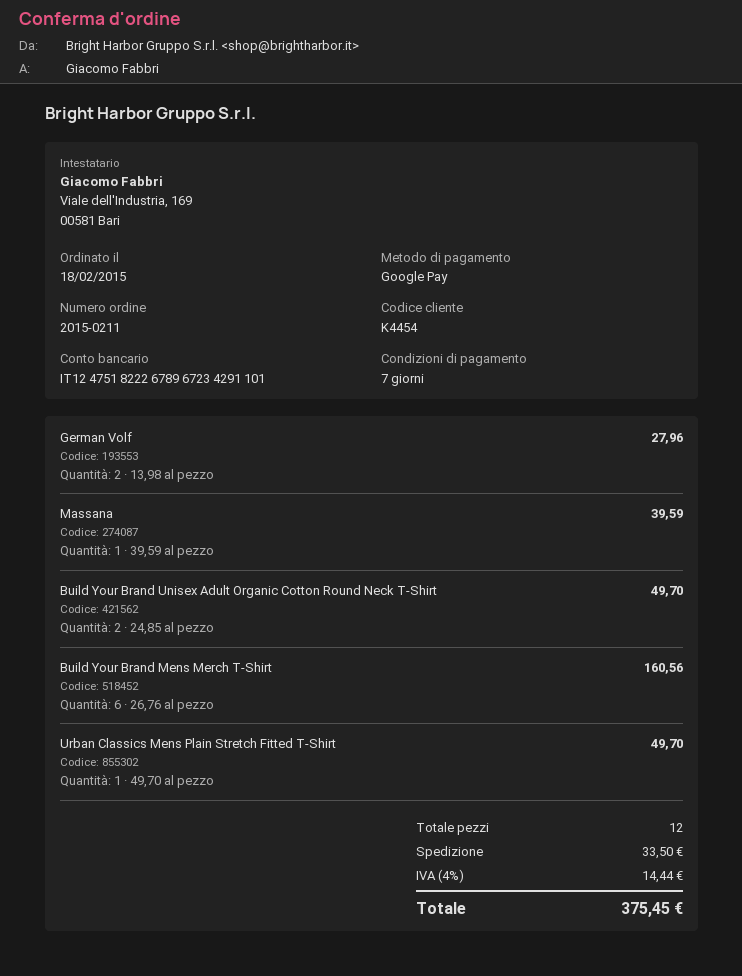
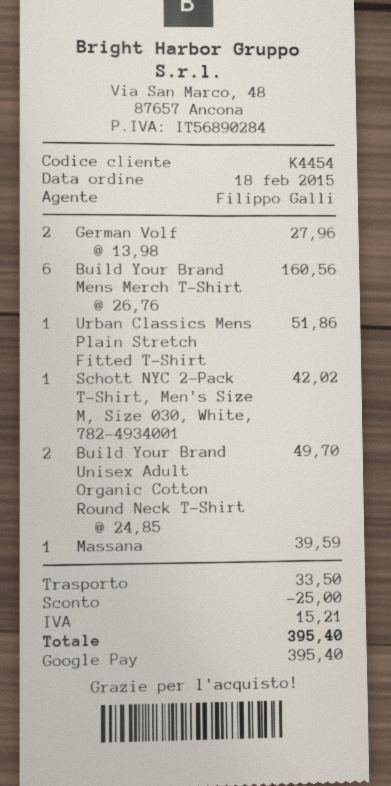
Urban Classics Mens Plain Stretch Fitted T-Shirt: 1 x 49.70 = 49.70 -> 1 x 51.86 = 51.86
Schott NYC 2-Pack T-Shirt, Men's Size M, Size 030, White, 782-4934001: none -> 1 x 42.02 = 42.02
discount: none -> 25.00
tax: 14.44 -> 15.21
total: 375.45 -> 395.40

